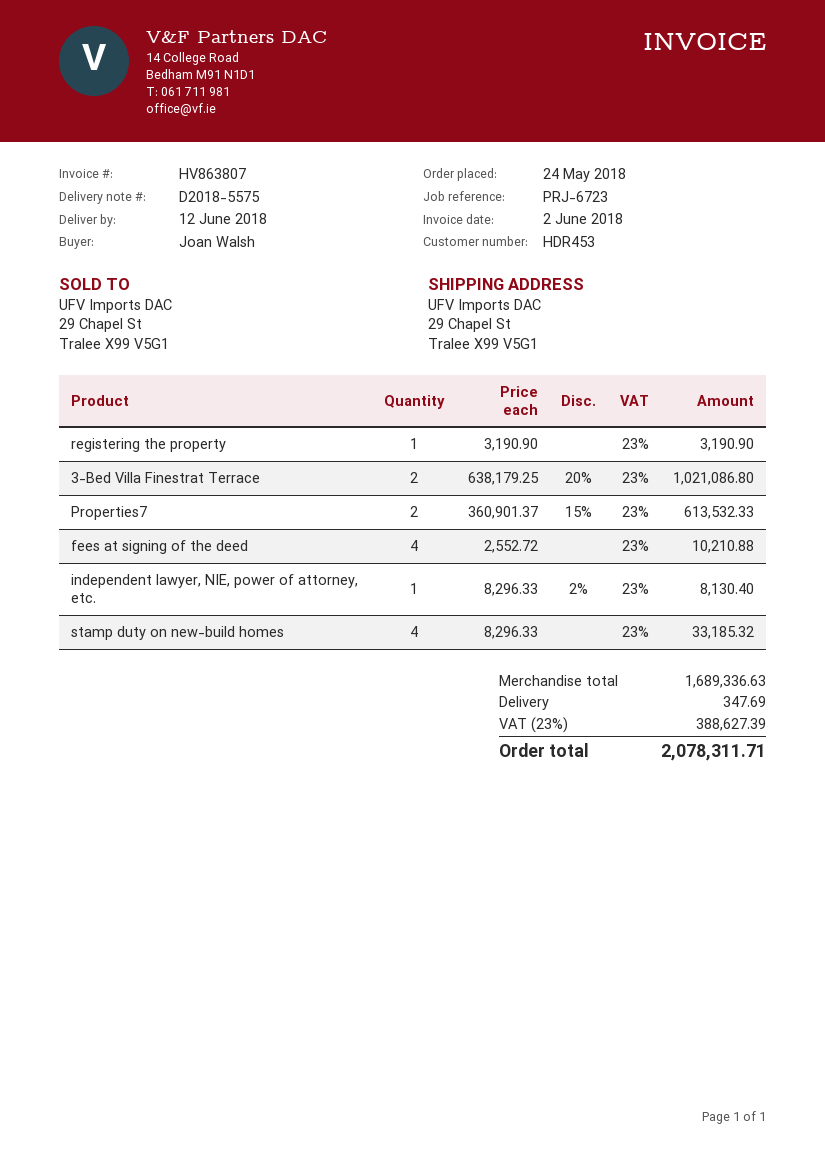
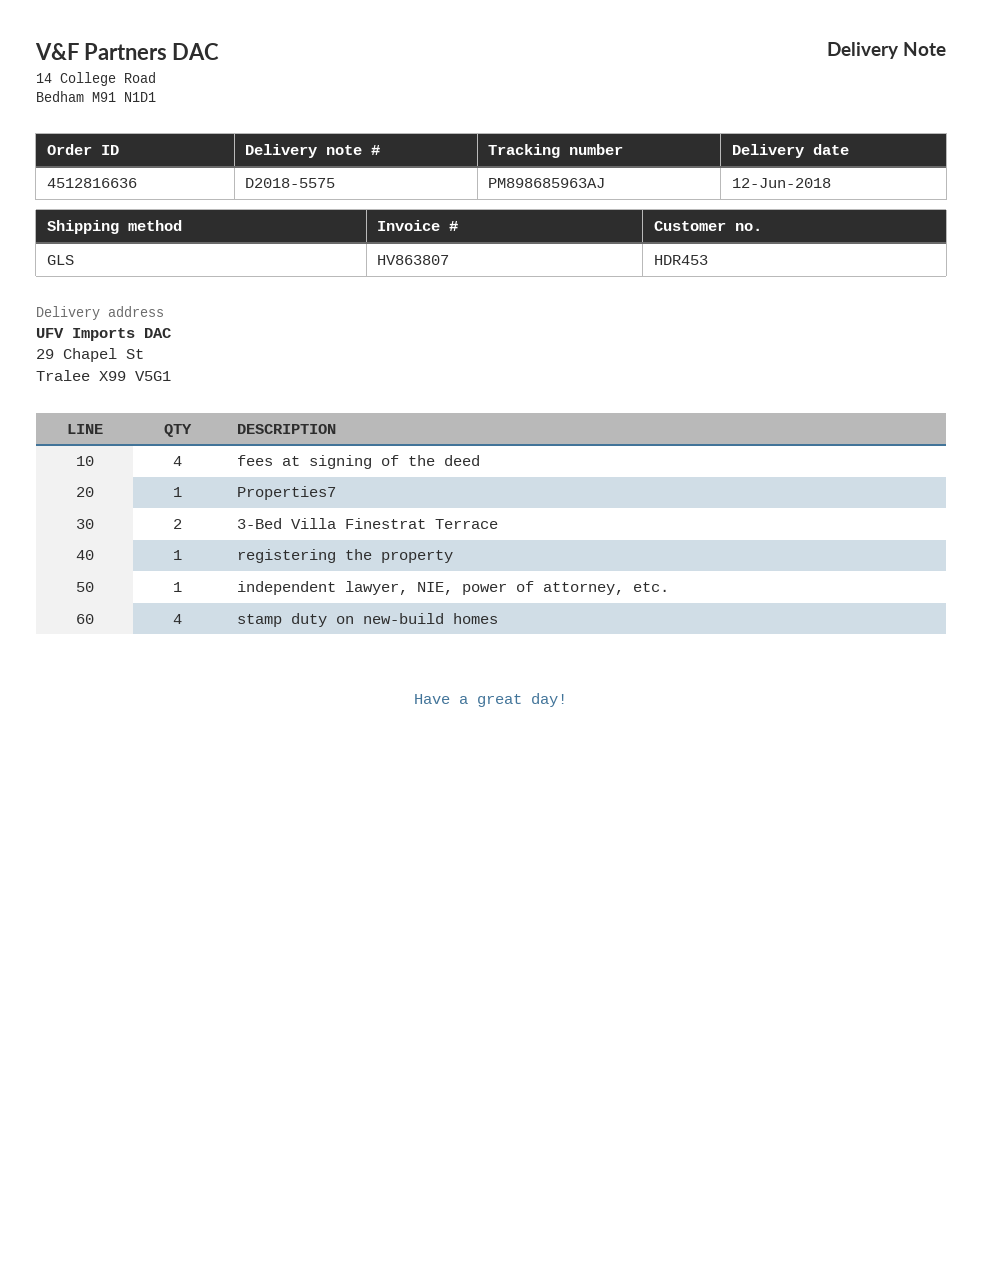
Properties7: 2 -> 1

